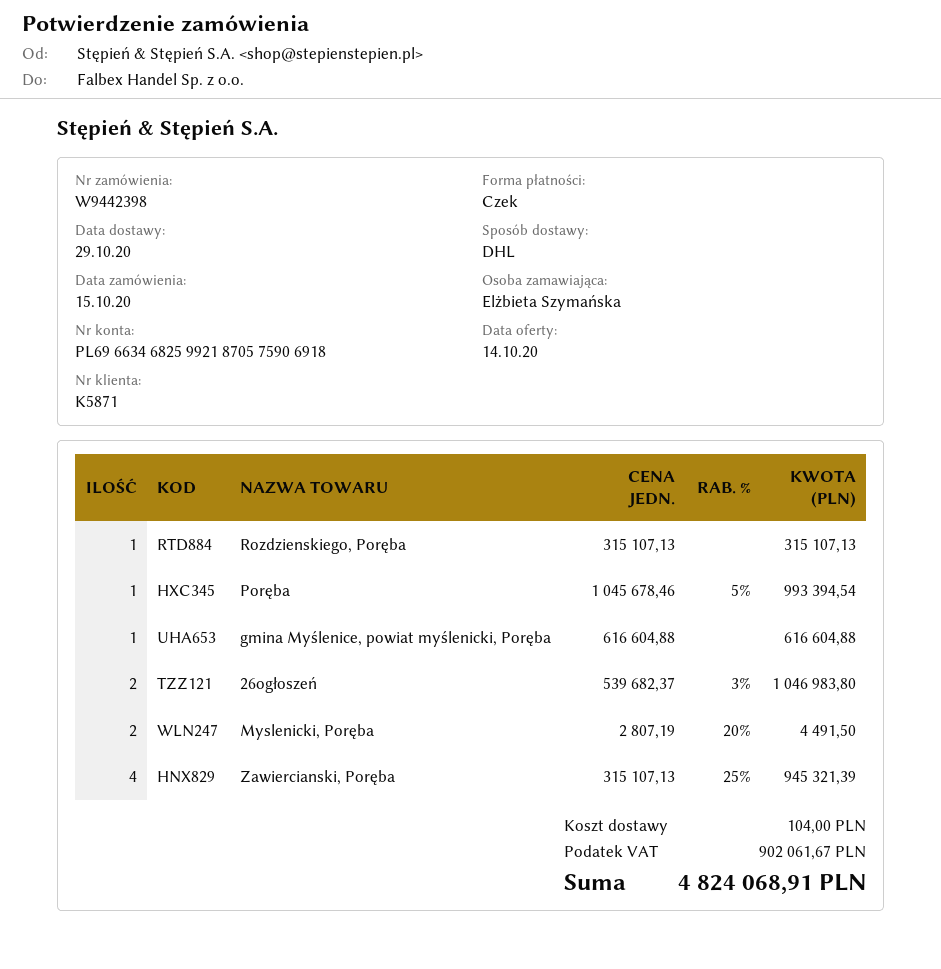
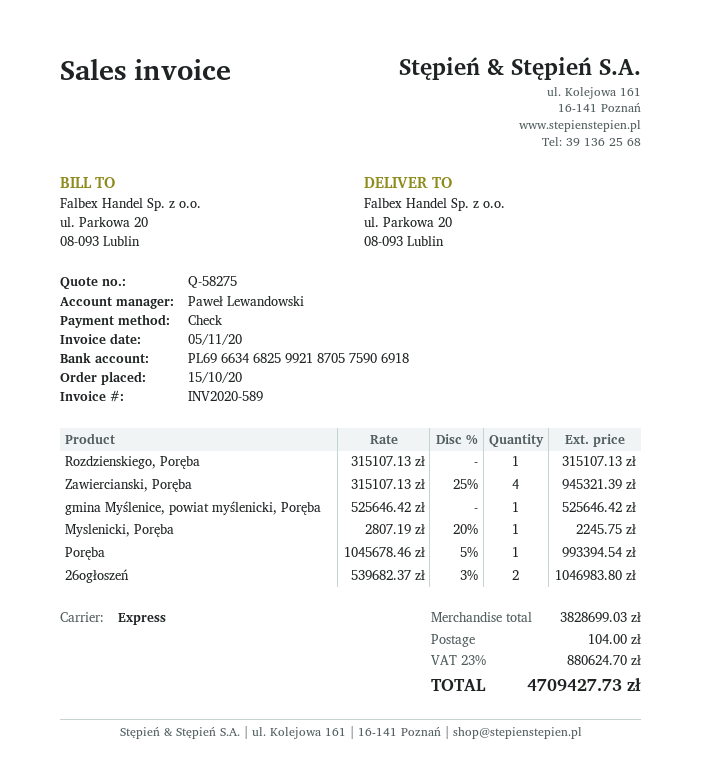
shipping method: DHL -> express
gmina Myślenice, powiat myślenicki, Poręba: 1 x 616604.88 = 616604.88 -> 1 x 525646.42 = 525646.42
Myslenicki, Poręba: 2 x 2807.19 - 20% = 4491.50 -> 1 x 2807.19 - 20% = 2245.75
tax: 902061.67 -> 880624.70
total: 4824068.91 -> 4709427.73

